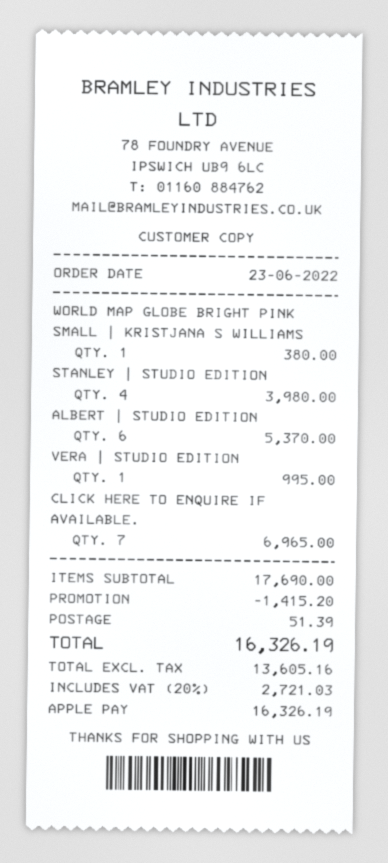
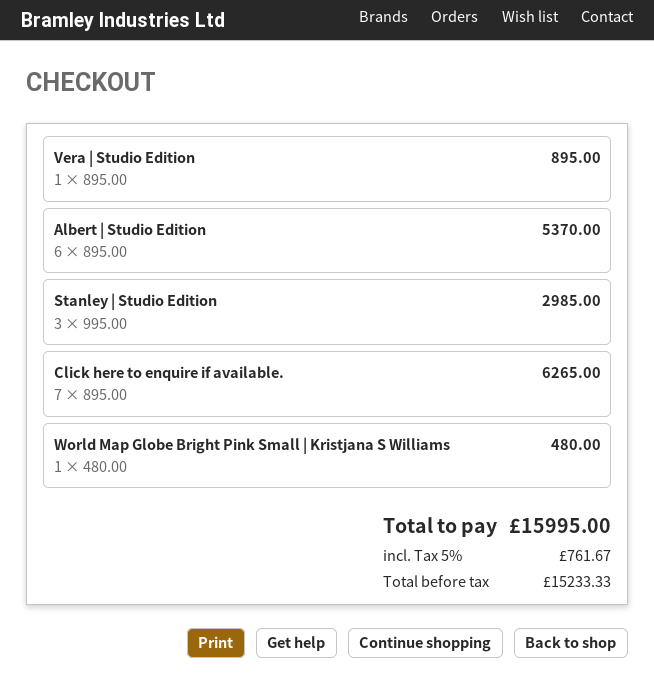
WORLD MAP GLOBE BRIGHT PINK SMALL | KRISTJANA S WILLIAMS: 1 for 380.00 -> 1 for 480.00
STANLEY | STUDIO EDITION: 4 for 3980.00 -> 3 for 2985.00
VERA | STUDIO EDITION: 1 for 995.00 -> 1 for 895.00
CLICK HERE TO ENQUIRE IF AVAILABLE.: 7 for 6965.00 -> 7 for 6265.00
discount: 1415.20 -> none
shipping: 51.39 -> none
net: 13605.16 -> 15233.33
tax: 20% = 2721.03 -> 5% = 761.67
total: 16326.19 -> 15995.00

